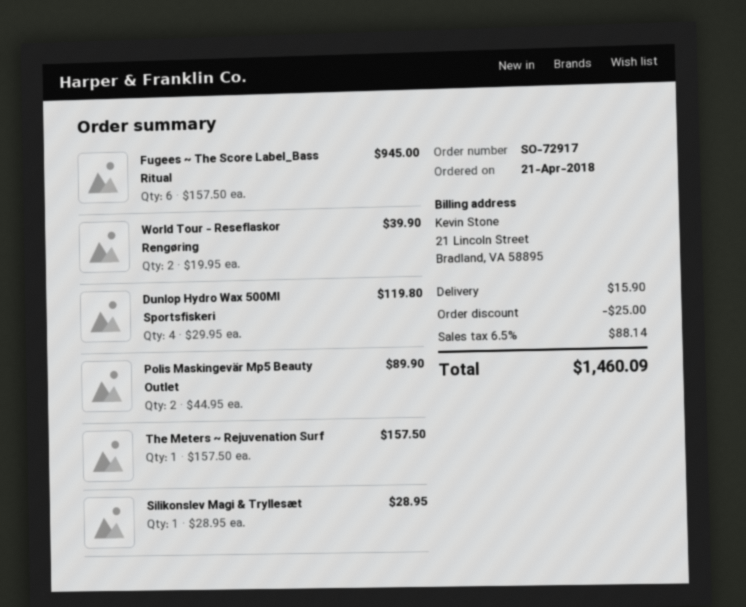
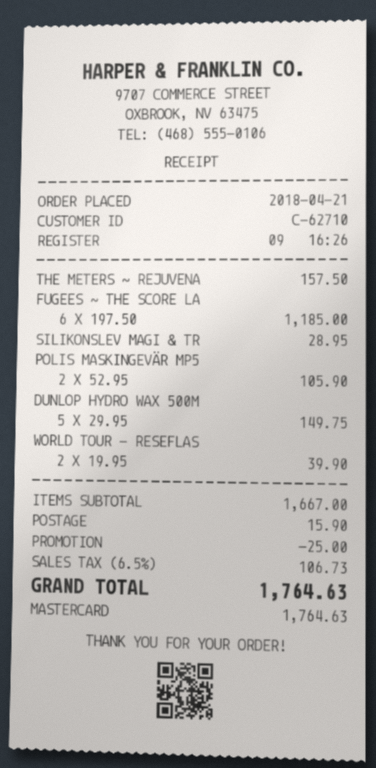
Fugees ~ The Score Label_Bass Ritual: 6 x 157.50 = 945.00 -> 6 x 197.50 = 1185.00
Dunlop Hydro Wax 500Ml Sportsfiskeri: 4 x 29.95 = 119.80 -> 5 x 29.95 = 149.75
Polis Maskingevär Mp5 Beauty Outlet: 2 x 44.95 = 89.90 -> 2 x 52.95 = 105.90
tax: 6.5% = 88.14 -> 6.5% = 106.73
total: 1460.09 -> 1764.63

